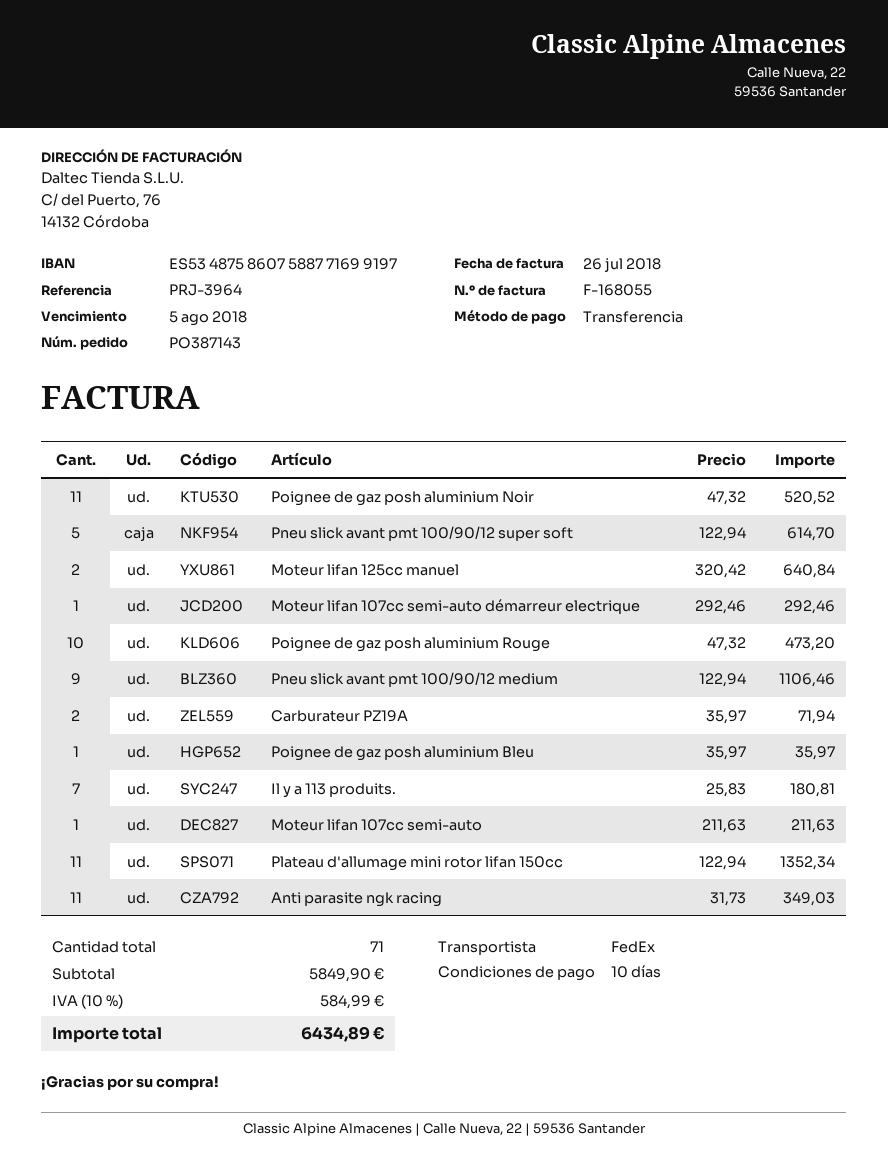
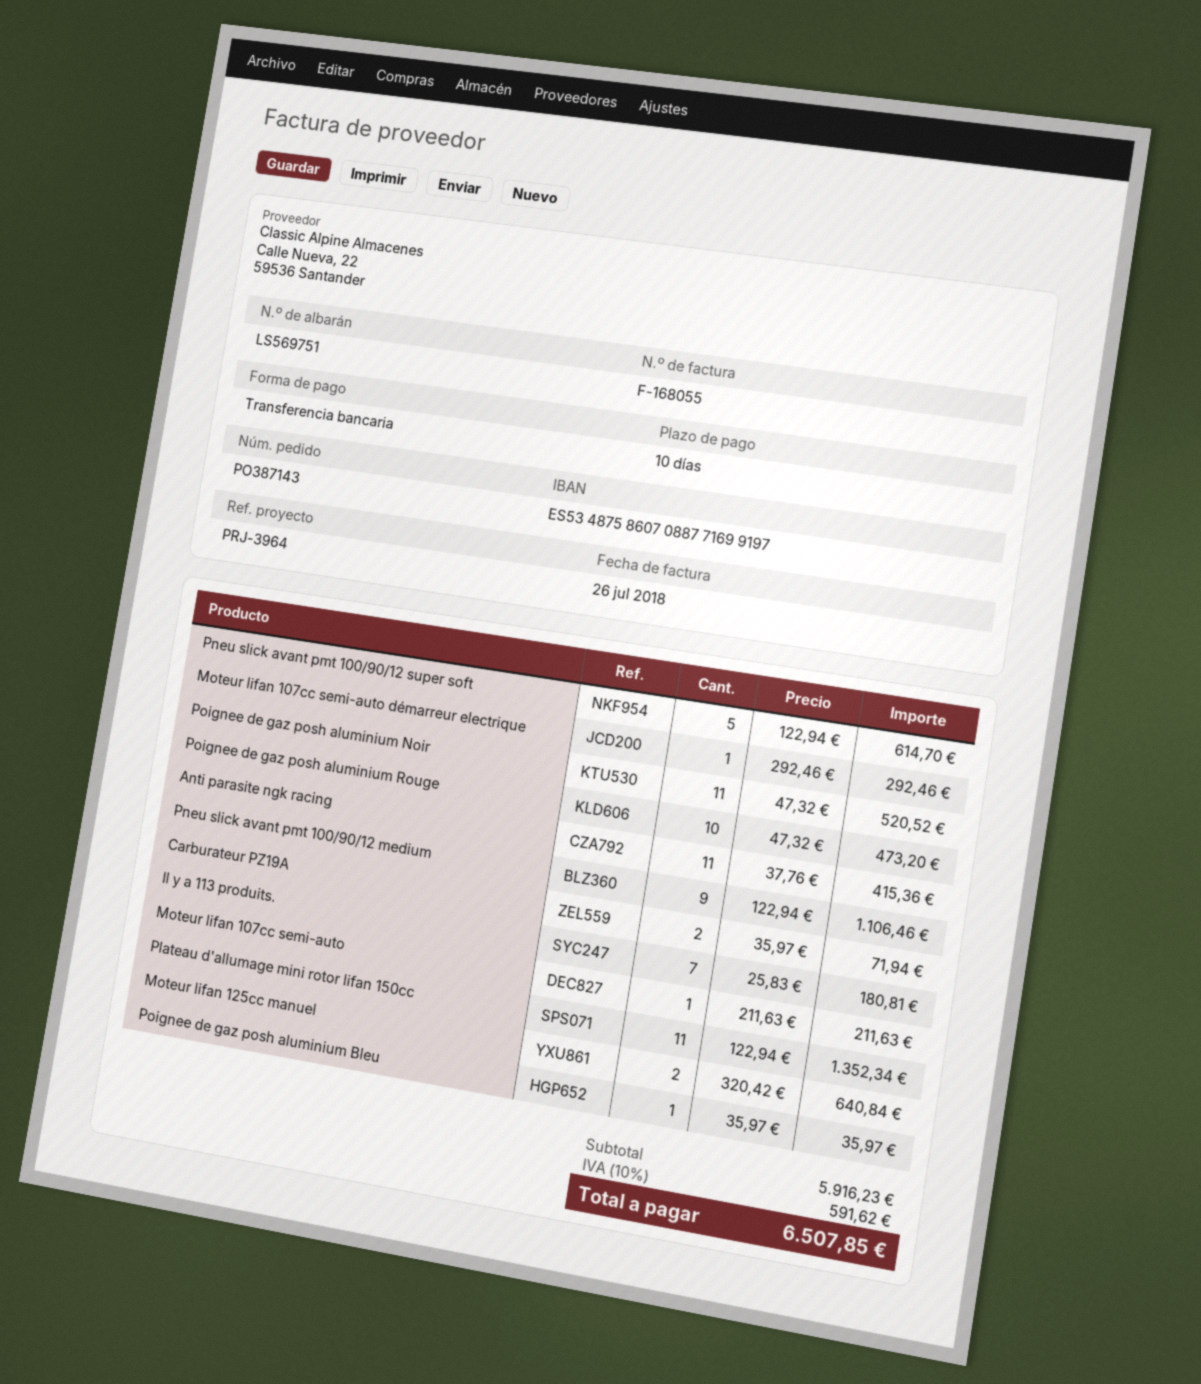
bank account: ES5348758607588771699197 -> ES5348758607088771699197
Anti parasite ngk racing: 11 x 31.73 = 349.03 -> 11 x 37.76 = 415.36
subtotal: 5849.90 -> 5916.23
tax: 10% = 584.99 -> 10% = 591.62
total: 6434.89 -> 6507.85

